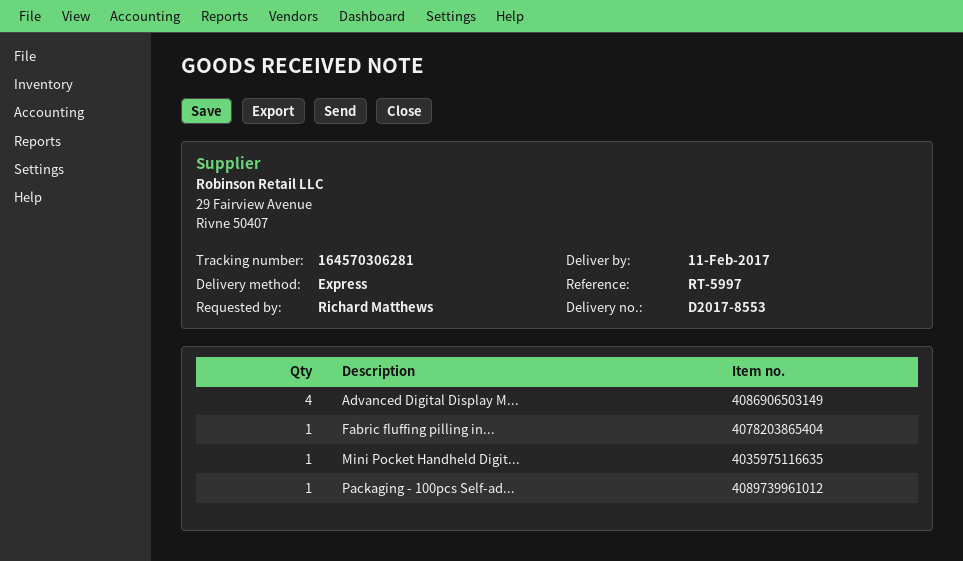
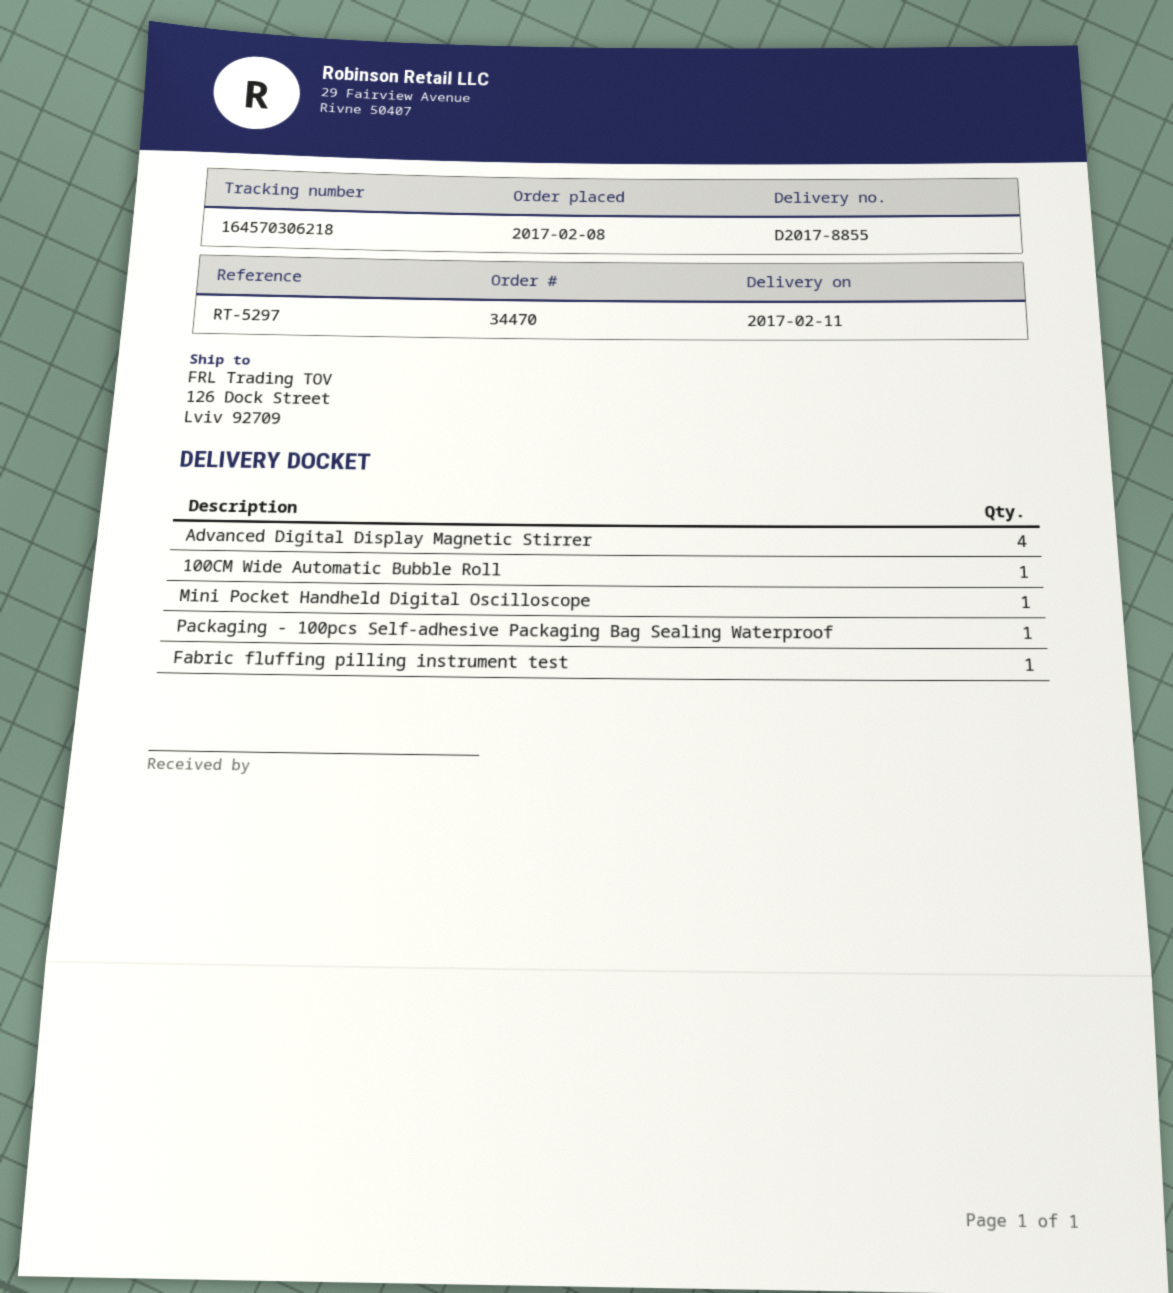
delivery note number: D2017-8553 -> D2017-8855
reference: RT-5997 -> RT-5297
tracking number: 164570306281 -> 164570306218
100CM Wide Automatic Bubble Roll: none -> 1

